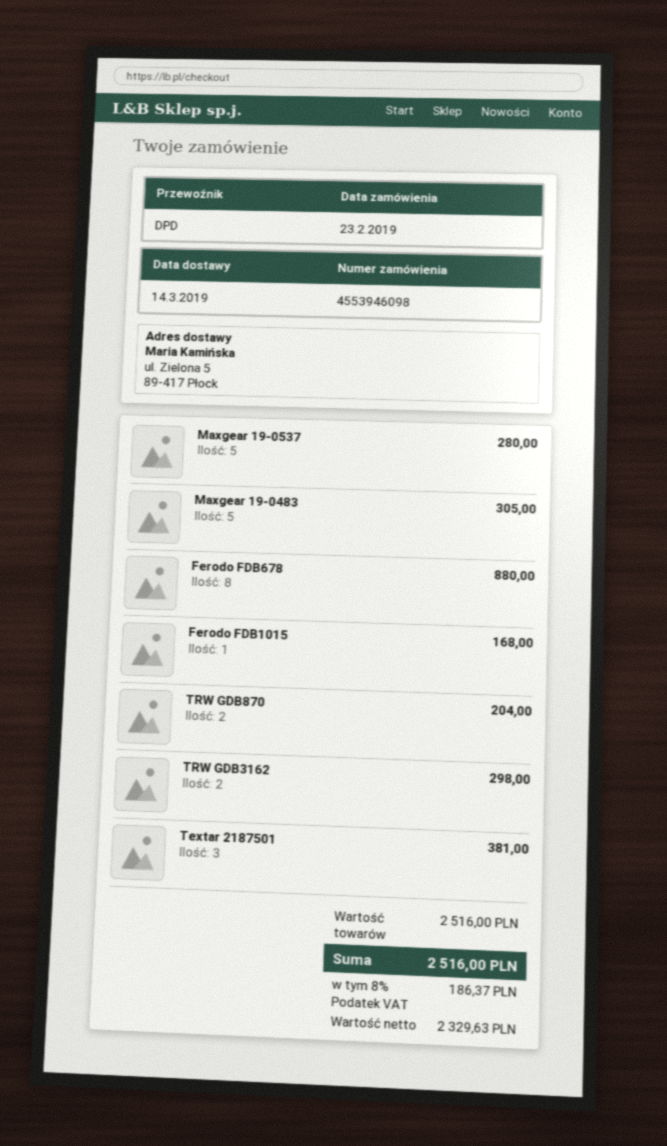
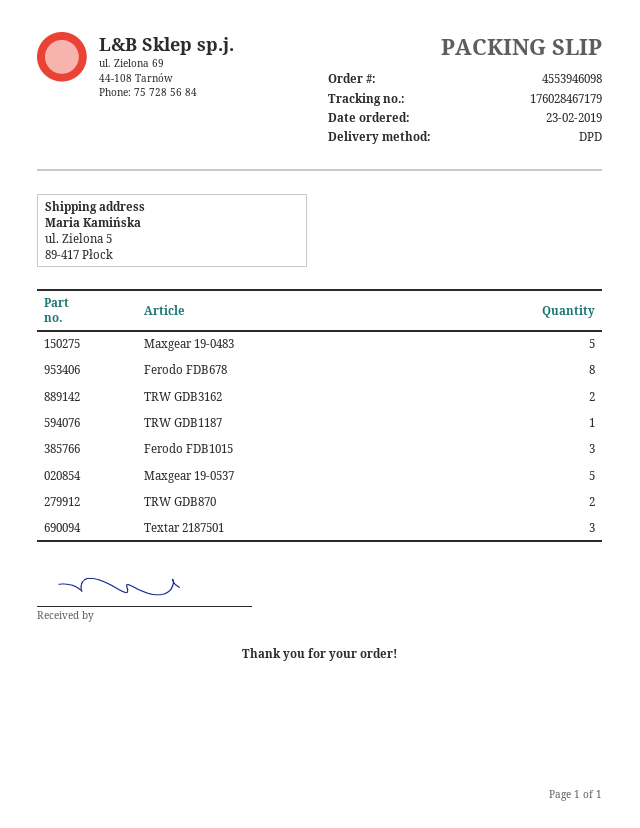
Ferodo FDB1015: 1 -> 3
TRW GDB1187: none -> 1

